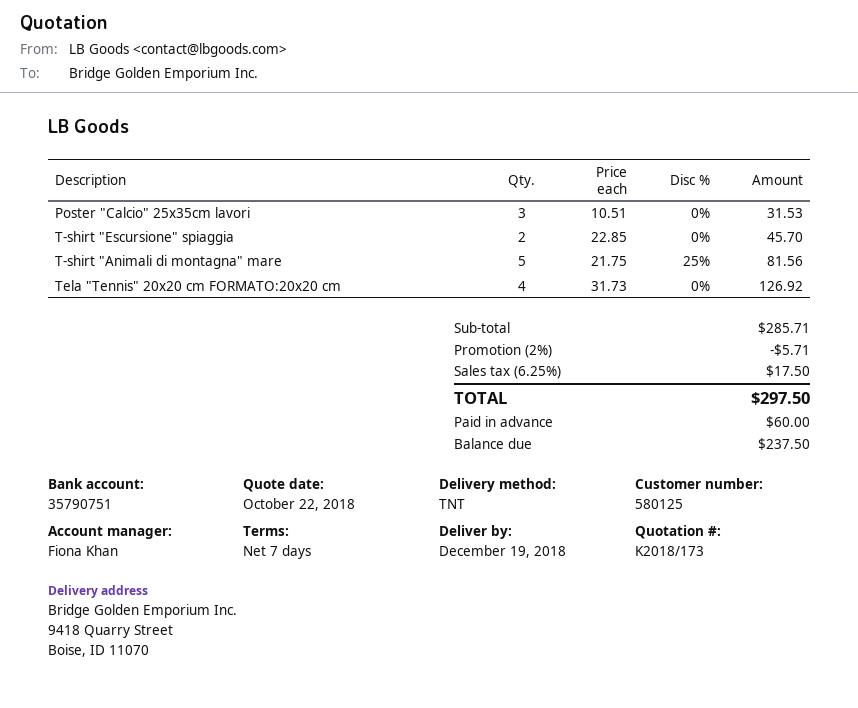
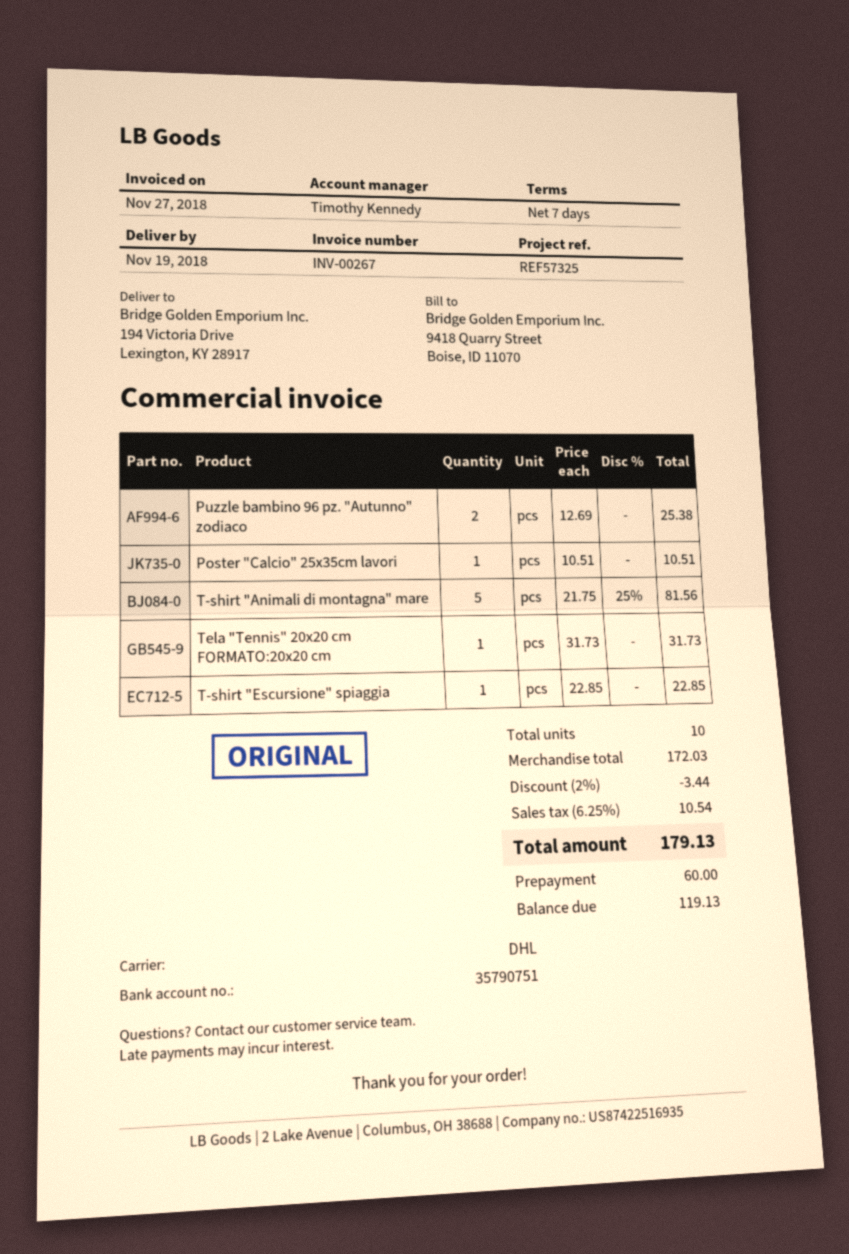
delivery date: 2018-12-19 -> 2018-11-19
sales rep: Fiona Khan -> Timothy Kennedy
shipping method: TNT -> DHL
ship to: 9418 Quarry Street, Boise, ID 11070 -> 194 Victoria Drive, Lexington, KY 28917
Poster "Calcio" 25x35cm lavori: 3 x 10.51 = 31.53 -> 1 x 10.51 = 10.51
T-shirt "Escursione" spiaggia: 2 x 22.85 = 45.70 -> 1 x 22.85 = 22.85
Tela "Tennis" 20x20 cm FORMATO:20x20 cm: 4 x 31.73 = 126.92 -> 1 x 31.73 = 31.73
Puzzle bambino 96 pz. "Autunno" zodiaco: none -> 2 x 12.69 = 25.38
subtotal: 285.71 -> 172.03
discount: 2% = 5.71 -> 2% = 3.44
tax: 6.25% = 17.50 -> 6.25% = 10.54
total: 297.50 -> 179.13
balance: 237.50 -> 119.13

